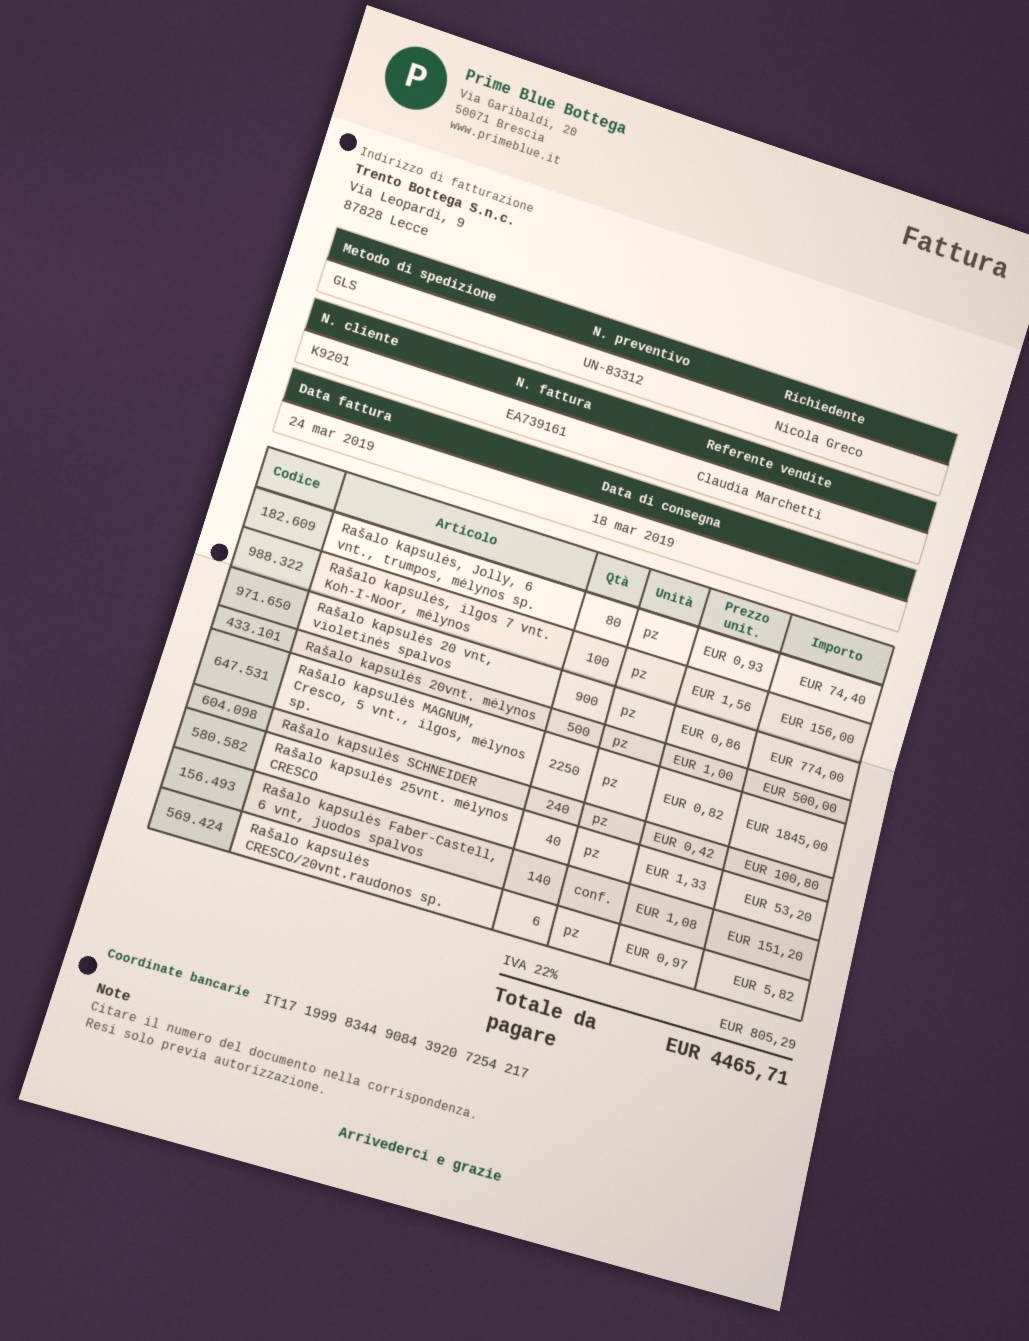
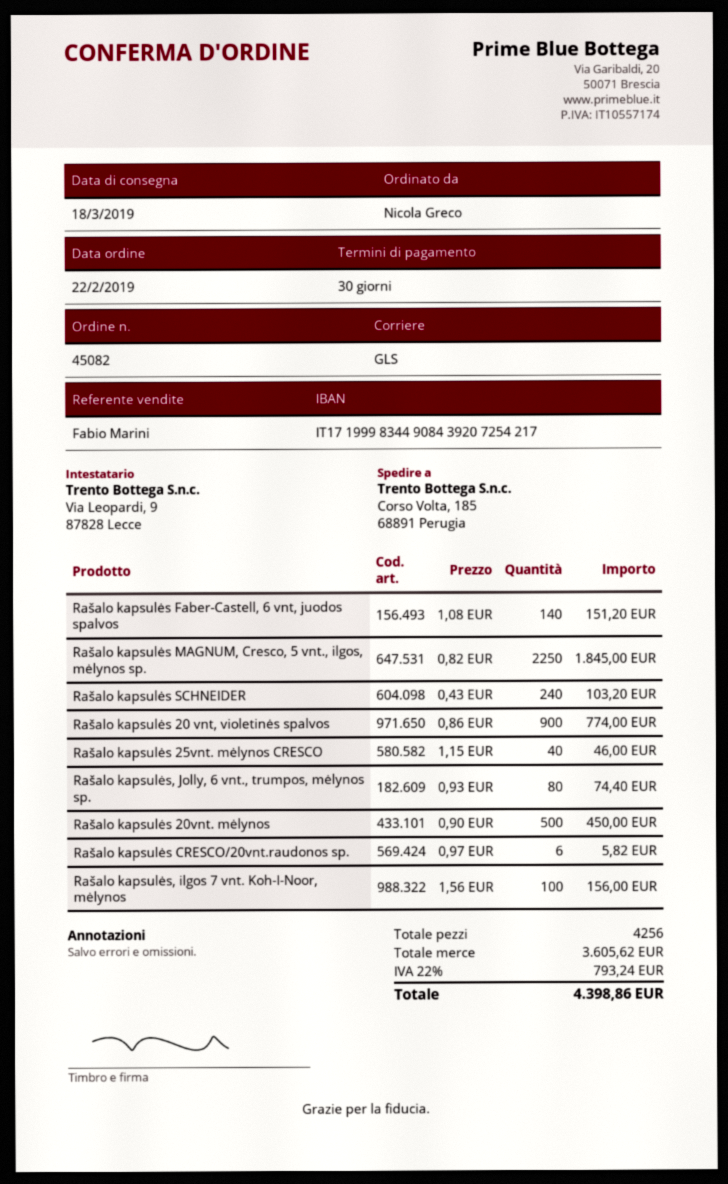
sales rep: Claudia Marchetti -> Fabio Marini
Rašalo kapsulės 20vnt. mėlynos: 500 x 1.00 = 500.00 -> 500 x 0.90 = 450.00
Rašalo kapsulės SCHNEIDER: 240 x 0.42 = 100.80 -> 240 x 0.43 = 103.20
Rašalo kapsulės 25vnt. mėlynos CRESCO: 40 x 1.33 = 53.20 -> 40 x 1.15 = 46.00
tax: 22% = 805.29 -> 22% = 793.24
total: 4465.71 -> 4398.86

